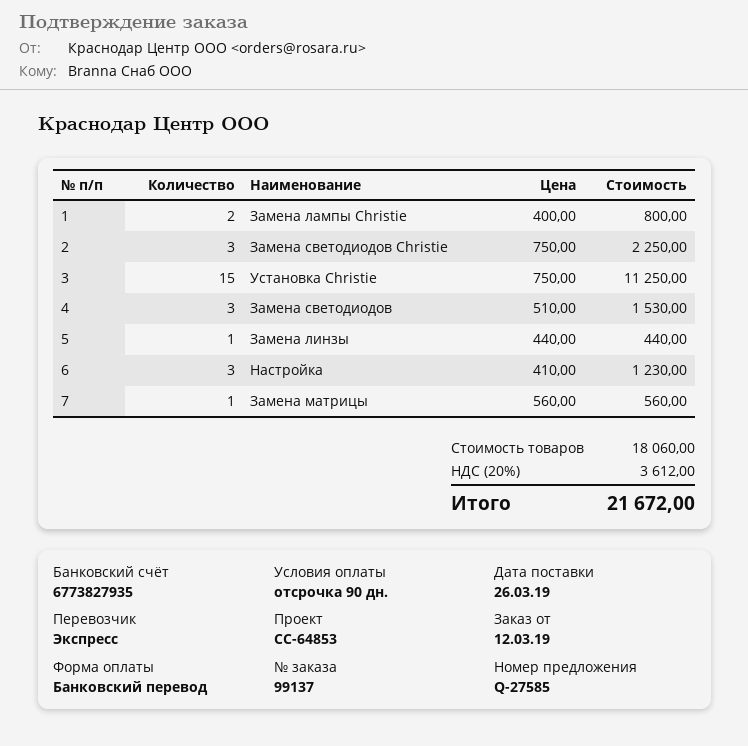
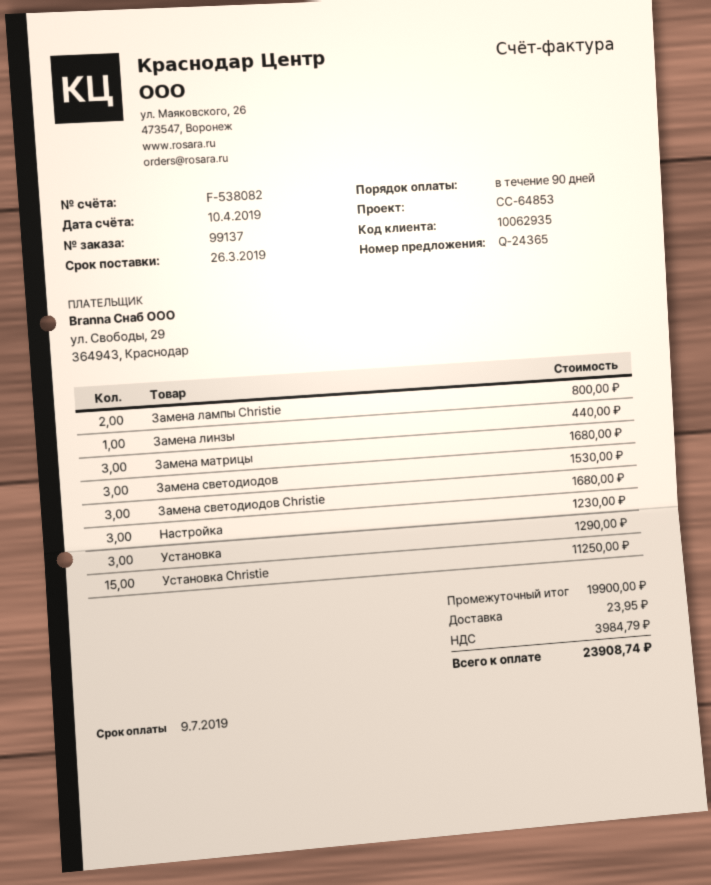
quote number: Q-27585 -> Q-24365
Замена светодиодов Christie: 3 for 2250.00 -> 3 for 1680.00
Замена матрицы: 1 for 560.00 -> 3 for 1680.00
Установка: none -> 3 for 1290.00
subtotal: 18060.00 -> 19900.00
shipping: none -> 23.95
tax: 3612.00 -> 3984.79
total: 21672.00 -> 23908.74

